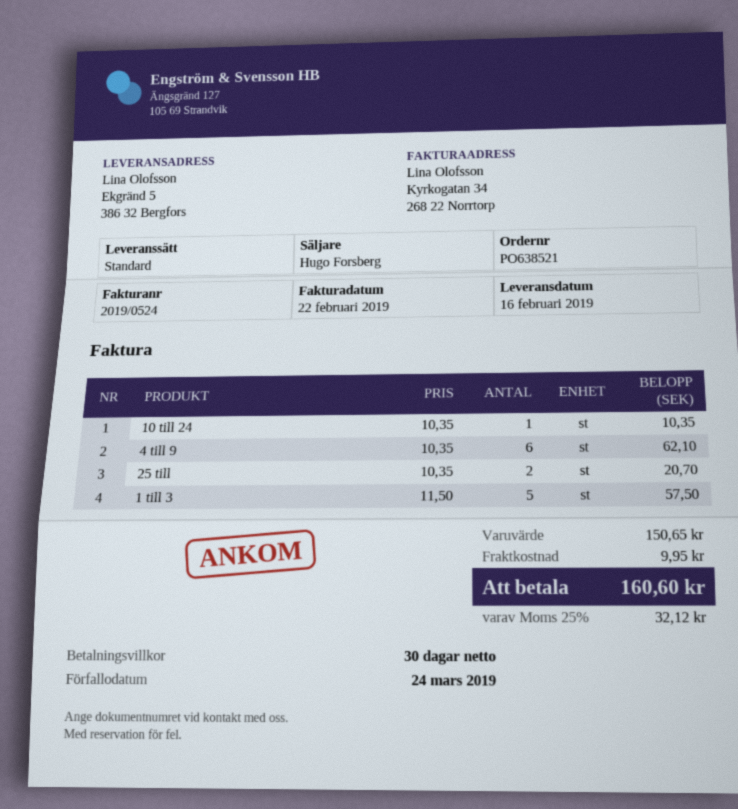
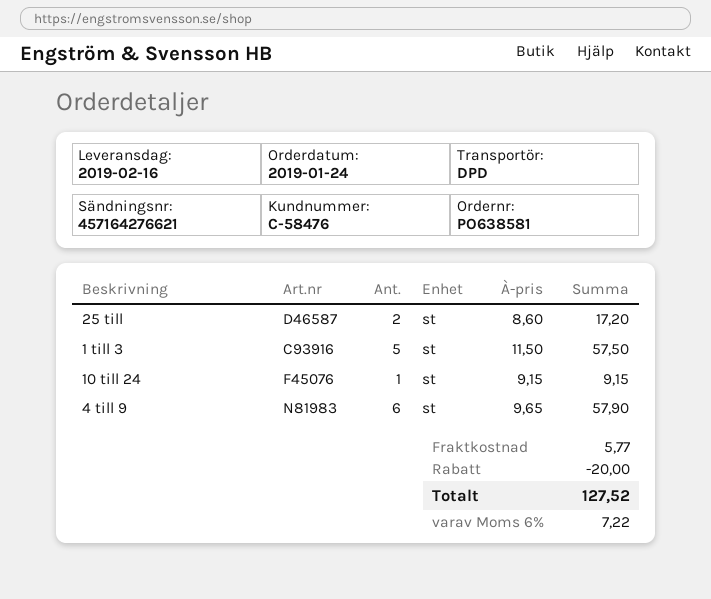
order number: PO638521 -> PO638581
shipping method: standard -> DPD
10 till 24: 1 x 10.35 = 10.35 -> 1 x 9.15 = 9.15
4 till 9: 6 x 10.35 = 62.10 -> 6 x 9.65 = 57.90
25 till: 2 x 10.35 = 20.70 -> 2 x 8.60 = 17.20
discount: none -> 20.00
shipping: 9.95 -> 5.77
tax: 25% = 32.12 -> 6% = 7.22
total: 160.60 -> 127.52

